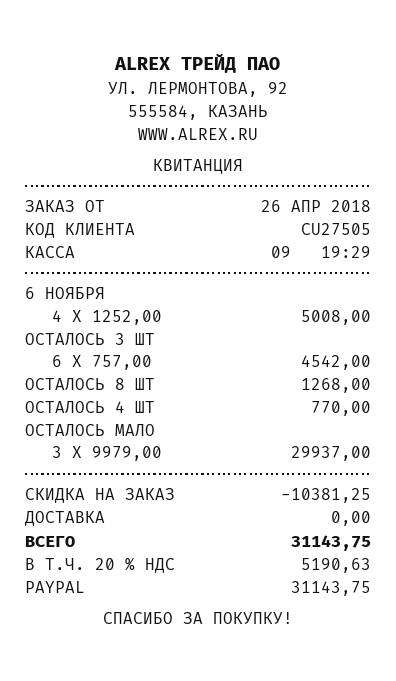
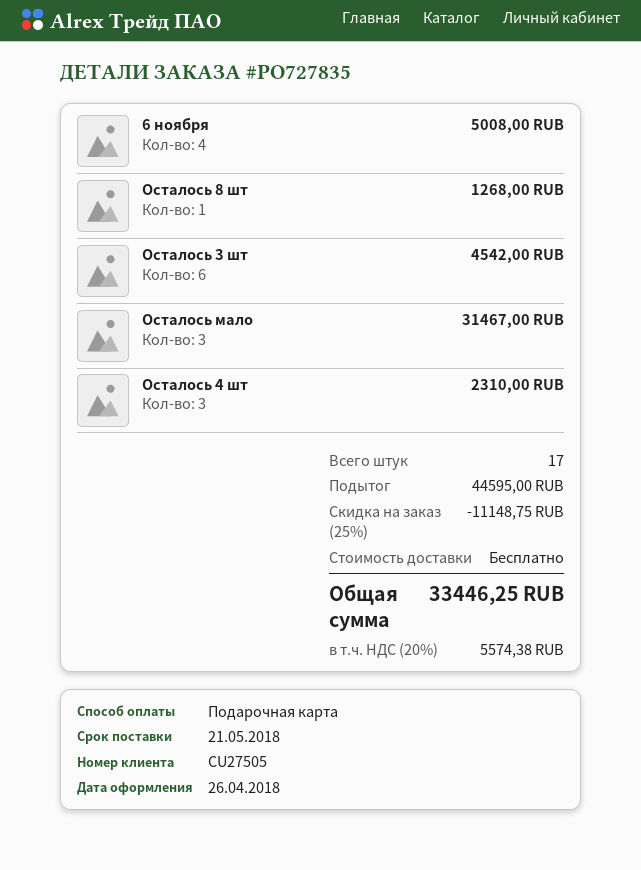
payment method: PayPal -> gift card
ОСТАЛОСЬ 4 ШТ: 1 for 770.00 -> 3 for 2310.00
ОСТАЛОСЬ МАЛО: 3 for 29937.00 -> 3 for 31467.00
discount: 10381.25 -> 11148.75
tax: 20% = 5190.63 -> 20% = 5574.38
total: 31143.75 -> 33446.25

